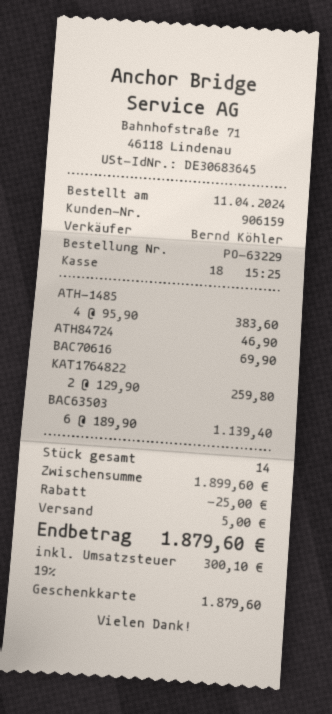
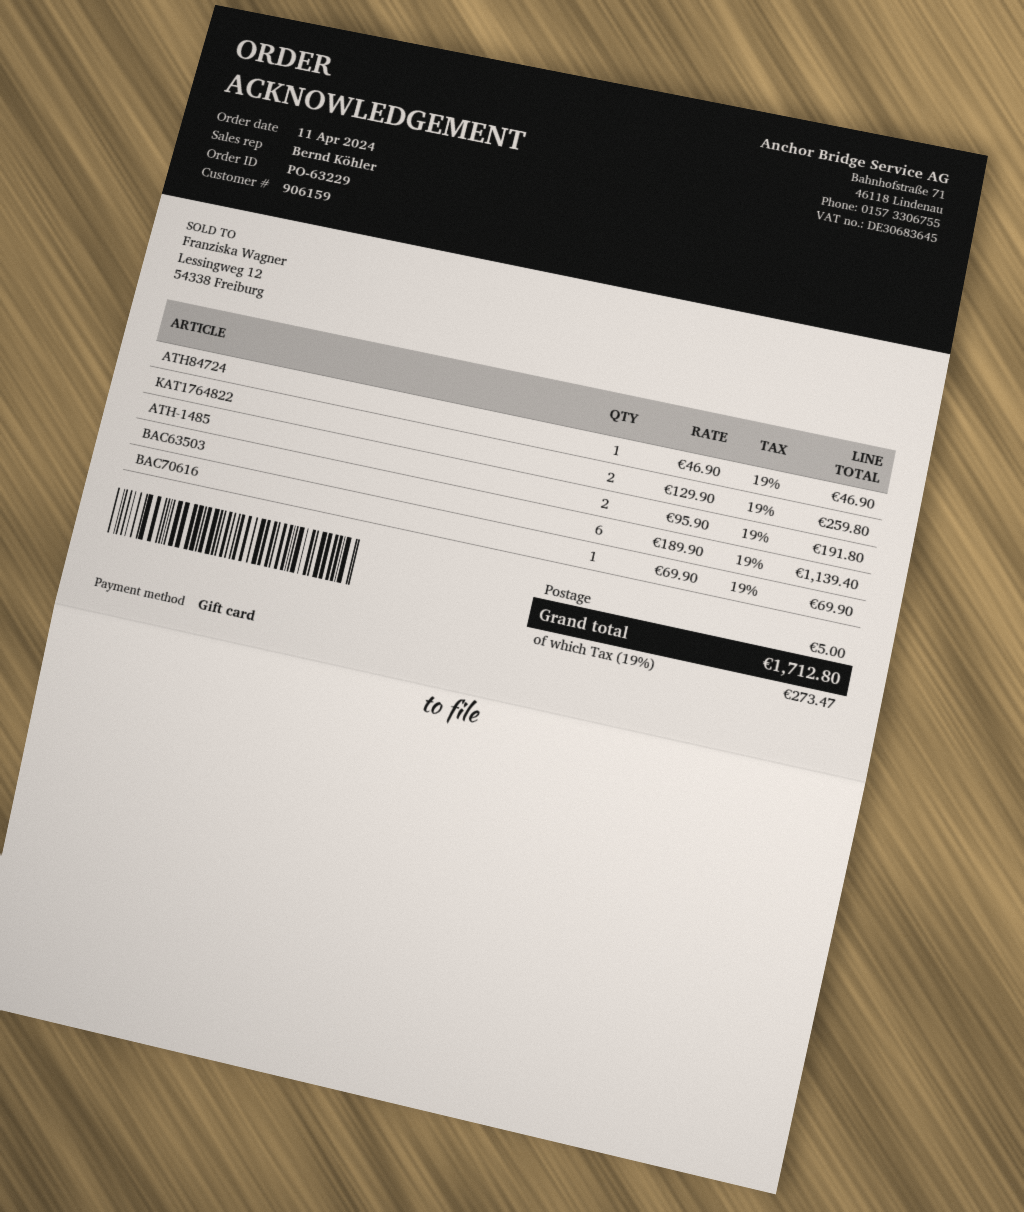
ATH-1485: 4 x 95.90 = 383.60 -> 2 x 95.90 = 191.80
discount: 25.00 -> none
tax: 19% = 300.10 -> 19% = 273.47
total: 1879.60 -> 1712.80

